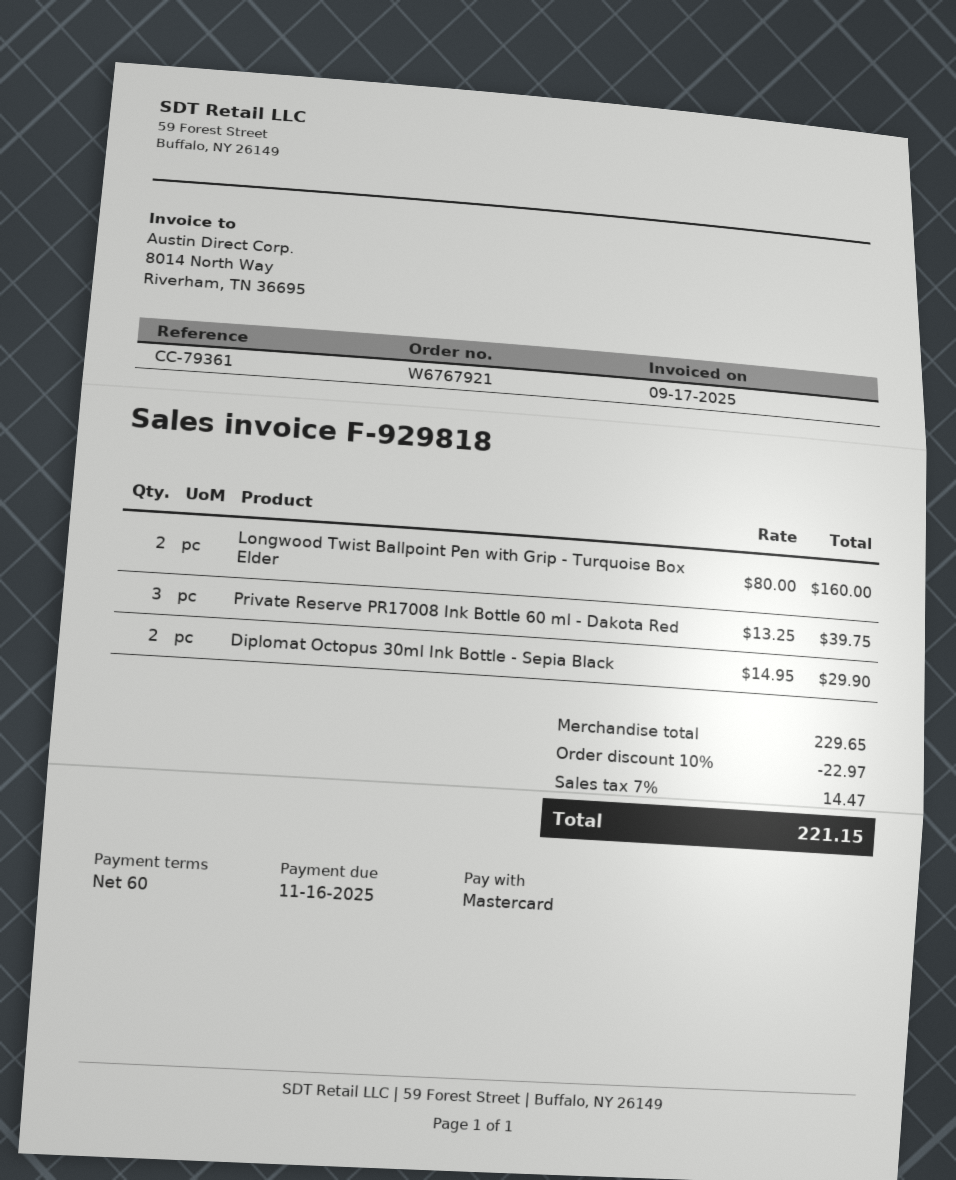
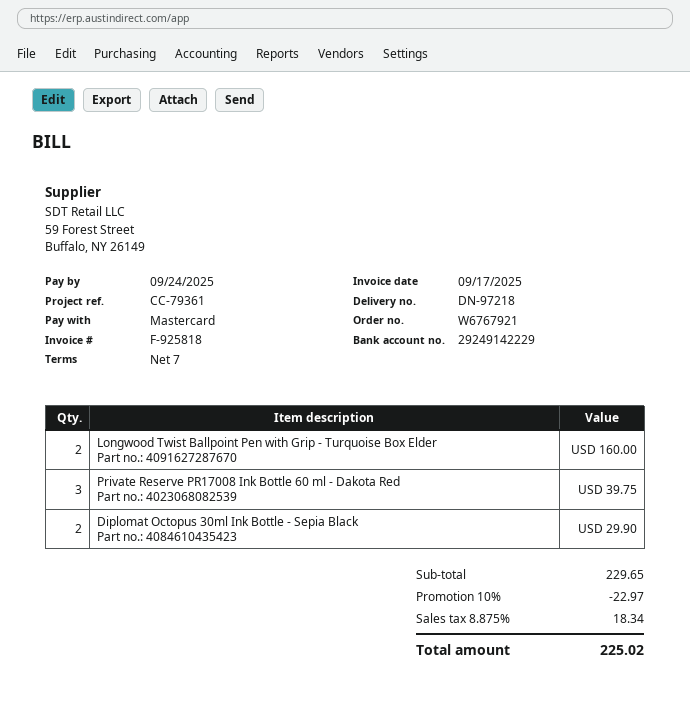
invoice number: F-929818 -> F-925818
payment terms: 60 days -> 7 days
due date: 2025-11-16 -> 2025-09-24
tax: 7% = 14.47 -> 8.875% = 18.34
total: 221.15 -> 225.02

